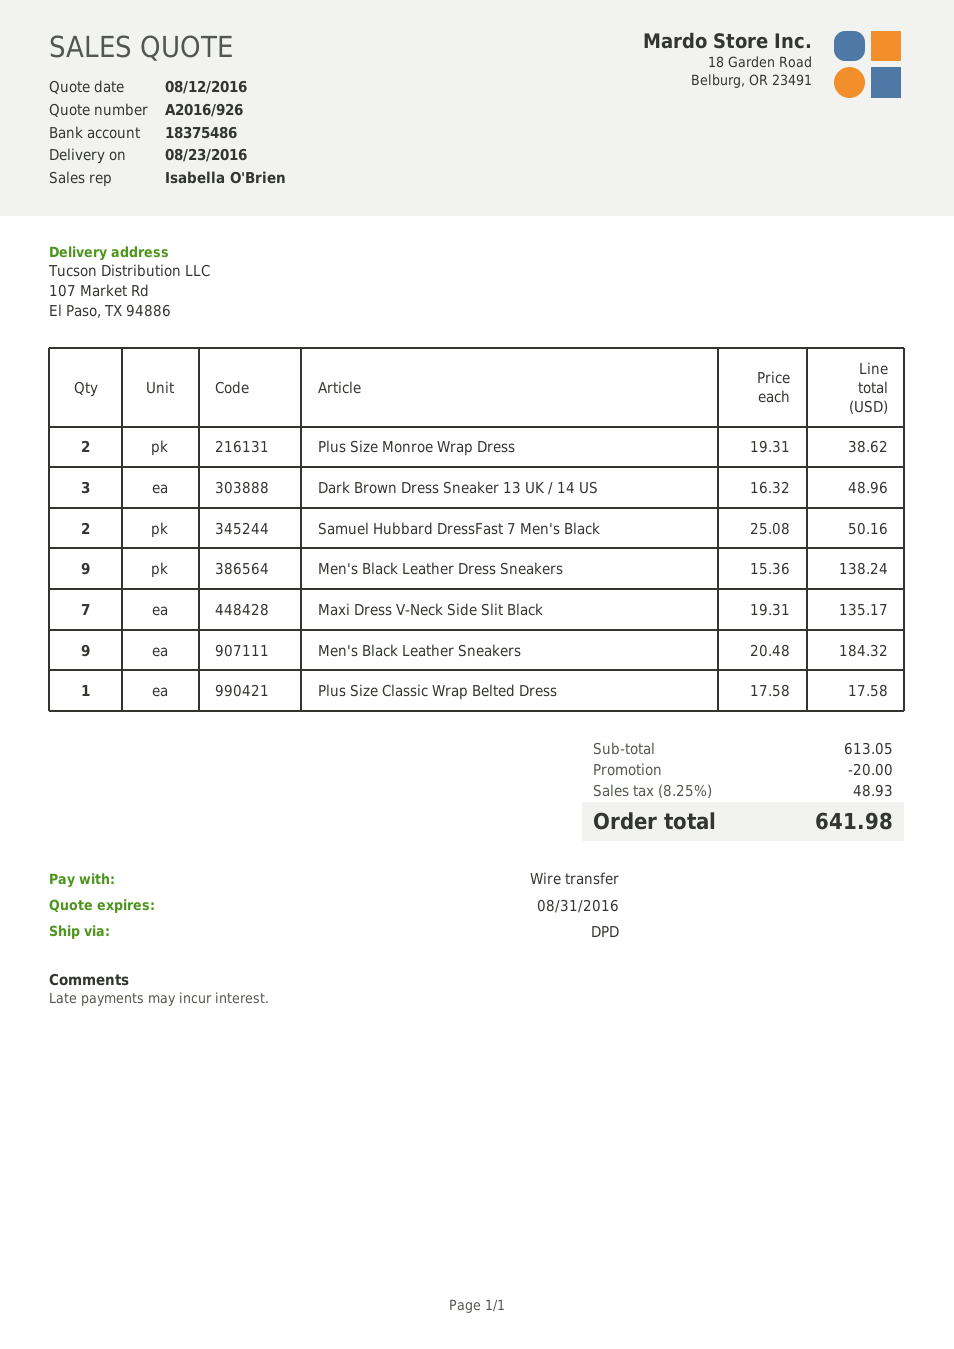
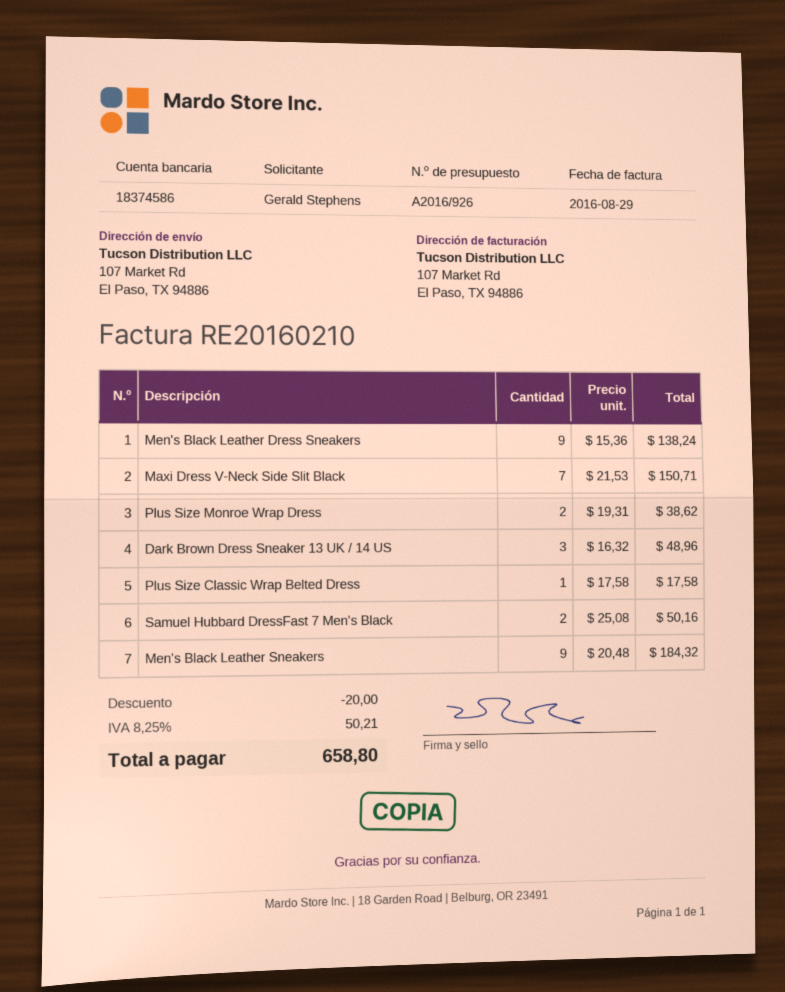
bank account: 18375486 -> 18374586
Maxi Dress V-Neck Side Slit Black: 7 x 19.31 = 135.17 -> 7 x 21.53 = 150.71
tax: 8.25% = 48.93 -> 8.25% = 50.21
total: 641.98 -> 658.80

